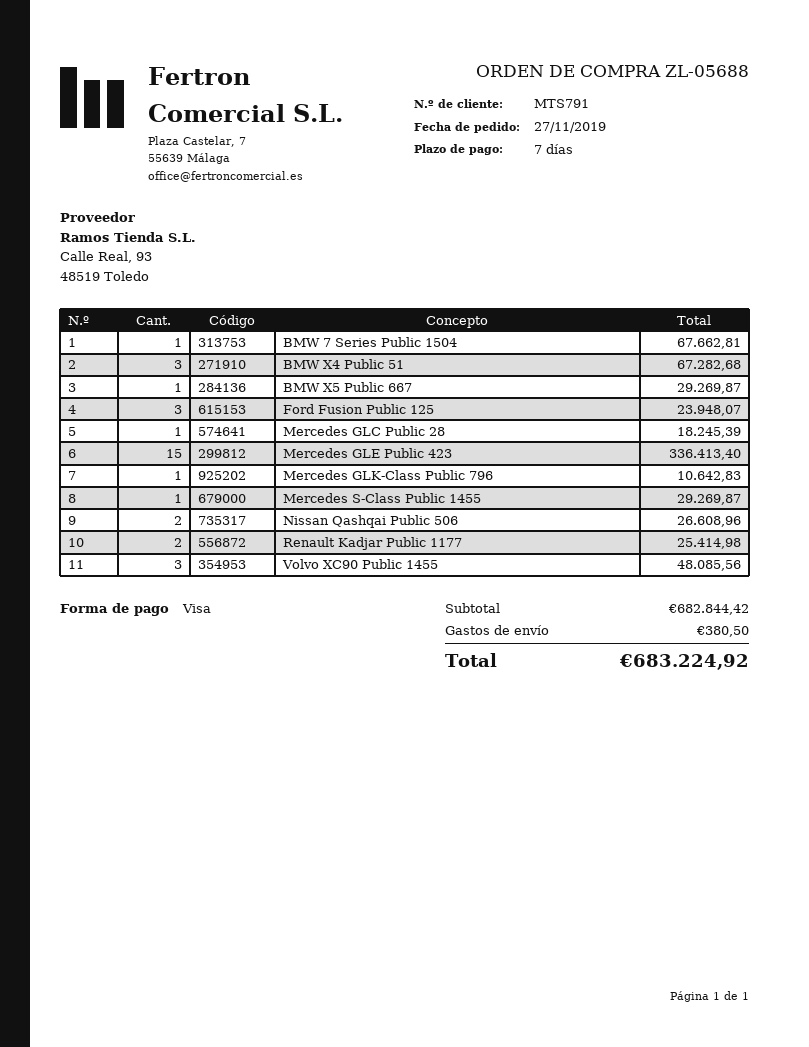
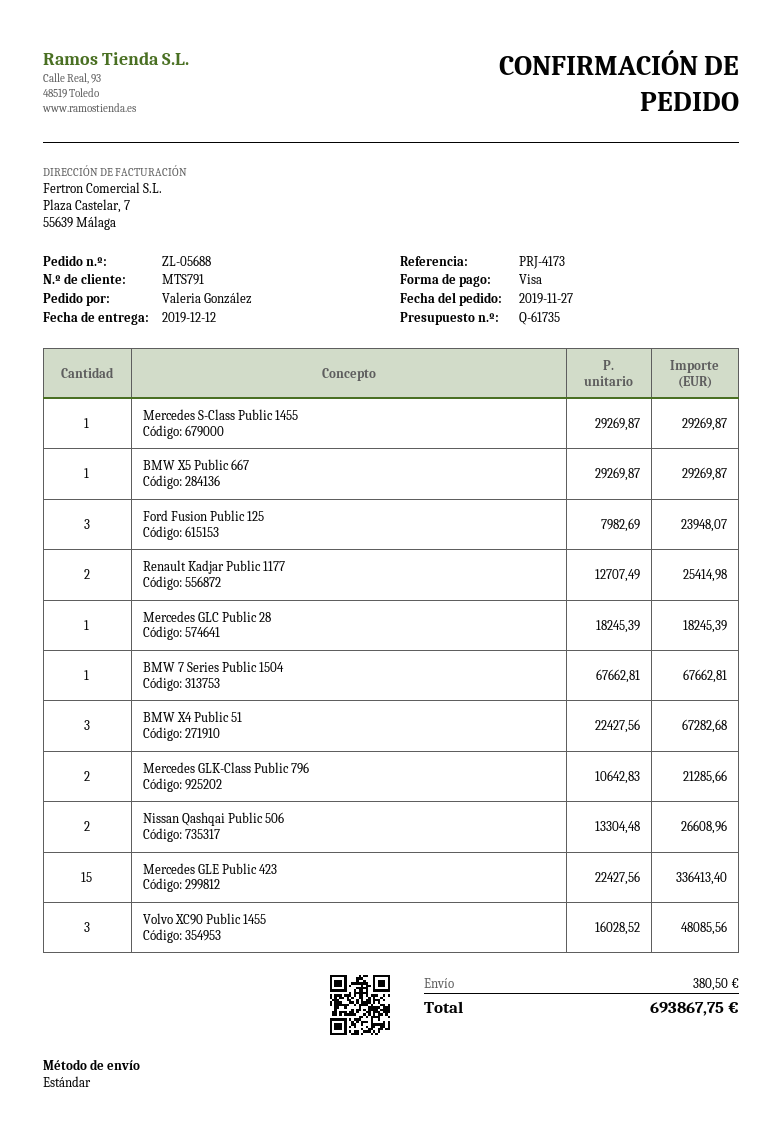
Mercedes GLK-Class Public 796: 1 for 10642.83 -> 2 for 21285.66
total: 683224.92 -> 693867.75

